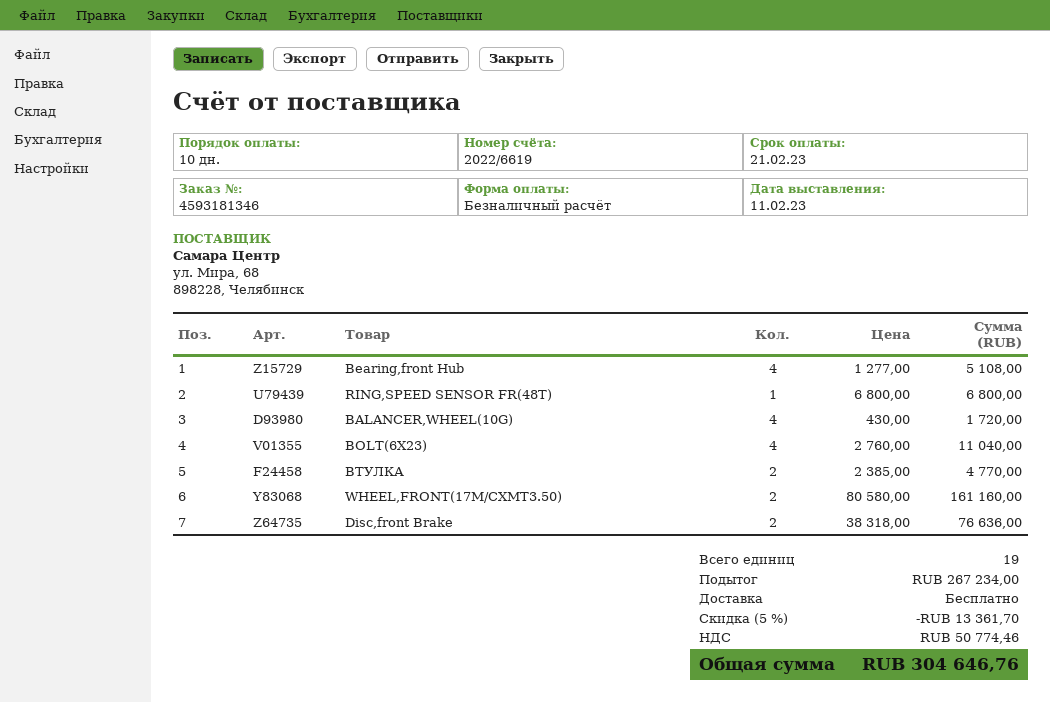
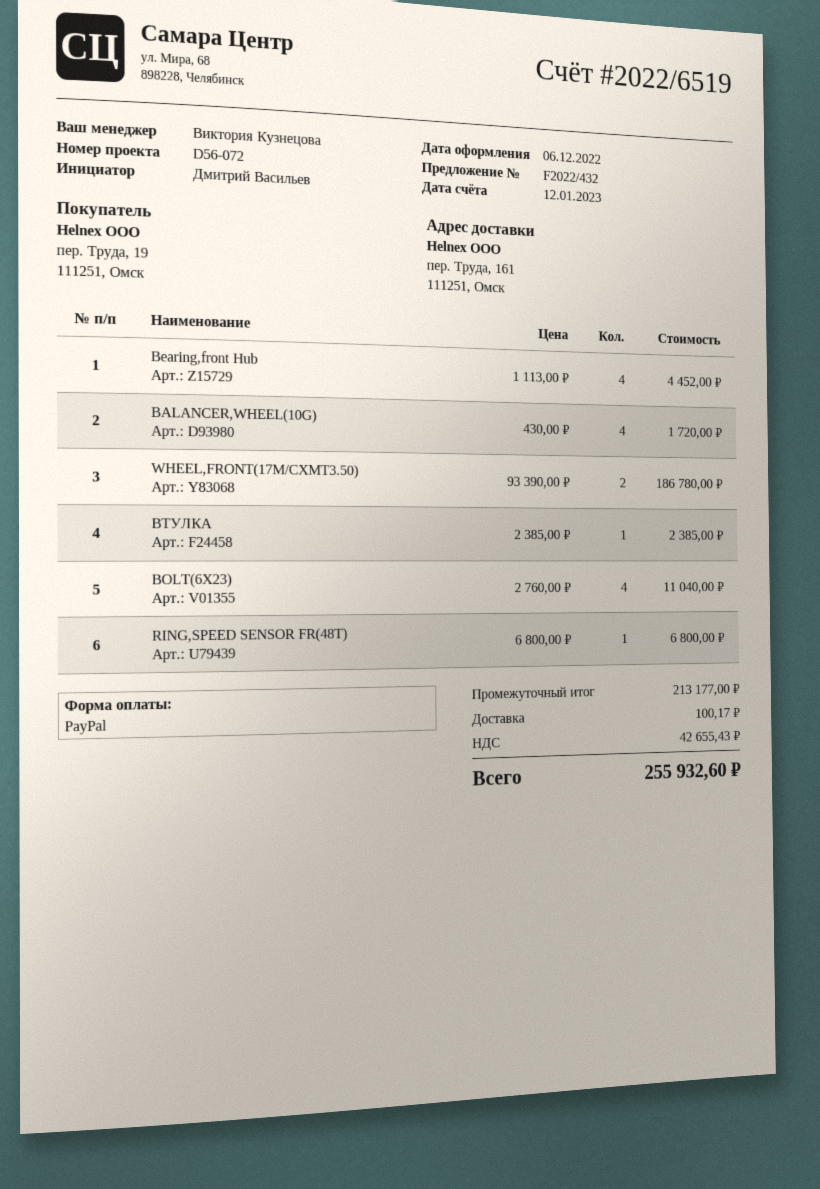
invoice number: 2022/6619 -> 2022/6519
invoice date: 2023-02-11 -> 2023-01-12
payment method: bank transfer -> PayPal
Bearing,front Hub: 4 x 1277.00 = 5108.00 -> 4 x 1113.00 = 4452.00
ВТУЛКА: 2 x 2385.00 = 4770.00 -> 1 x 2385.00 = 2385.00
WHEEL,FRONT(17M/CXMT3.50): 2 x 80580.00 = 161160.00 -> 2 x 93390.00 = 186780.00
Disc,front Brake: 2 x 38318.00 = 76636.00 -> none
subtotal: 267234.00 -> 213177.00
discount: 5% = 13361.70 -> none
shipping: 0.00 -> 100.17
tax: 50774.46 -> 42655.43
total: 304646.76 -> 255932.60

